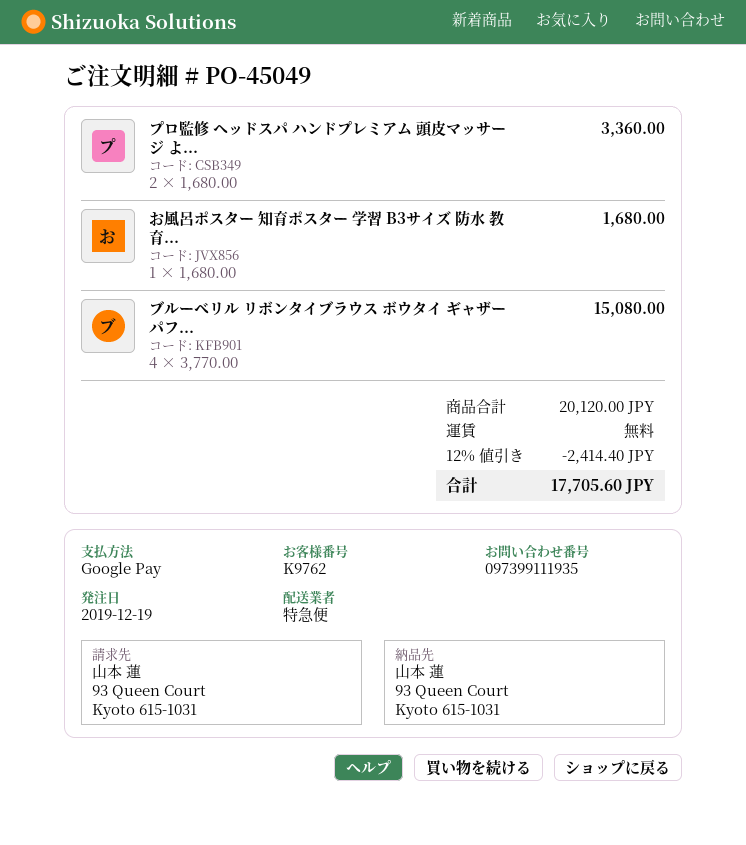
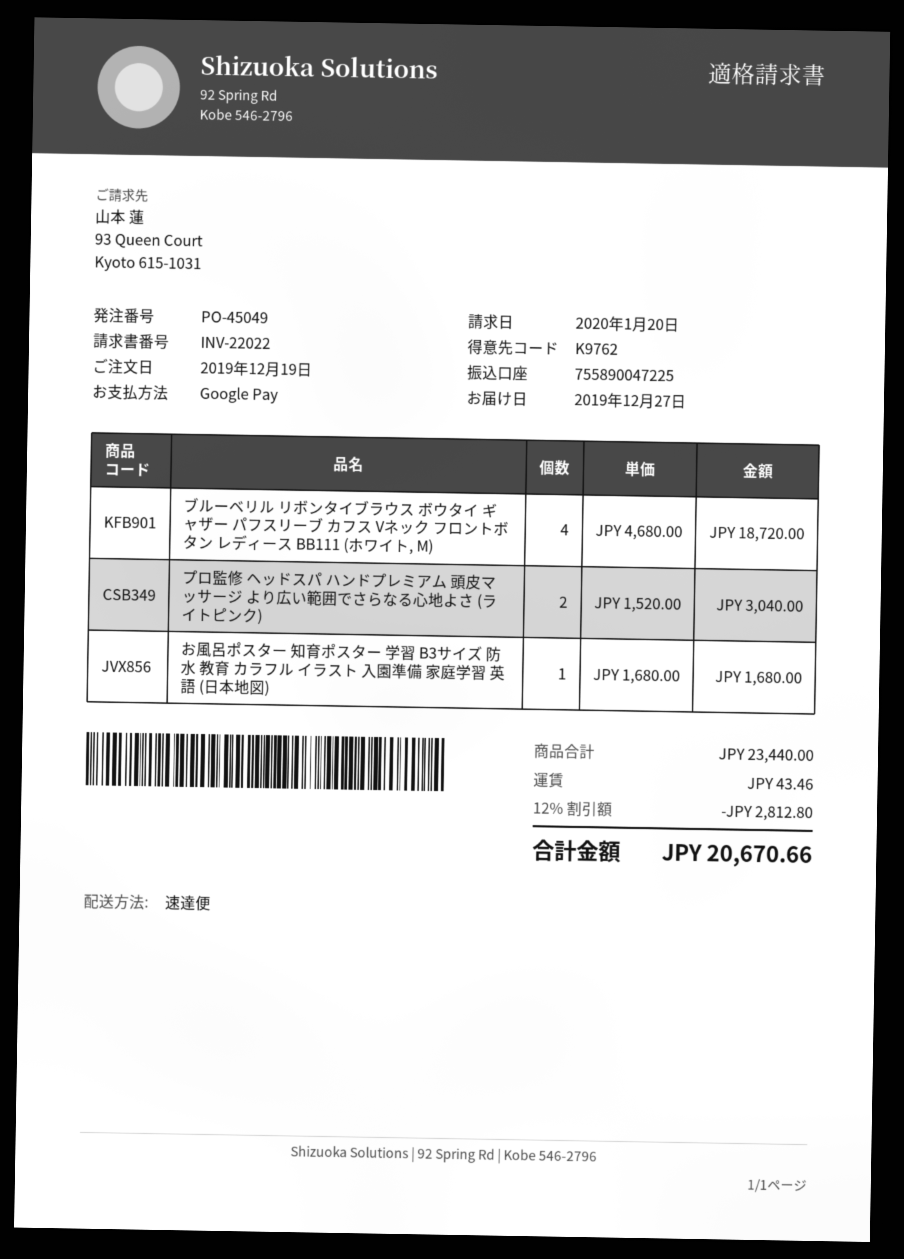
プロ監修 ヘッドスパ ハンドプレミアム 頭皮マッサージ よ...: 2 x 1680.00 = 3360.00 -> 2 x 1520.00 = 3040.00
ブルーベリル リボンタイブラウス ボウタイ ギャザー パフ...: 4 x 3770.00 = 15080.00 -> 4 x 4680.00 = 18720.00
subtotal: 20120.00 -> 23440.00
discount: 12% = 2414.40 -> 12% = 2812.80
shipping: 0.00 -> 43.46
total: 17705.60 -> 20670.66

